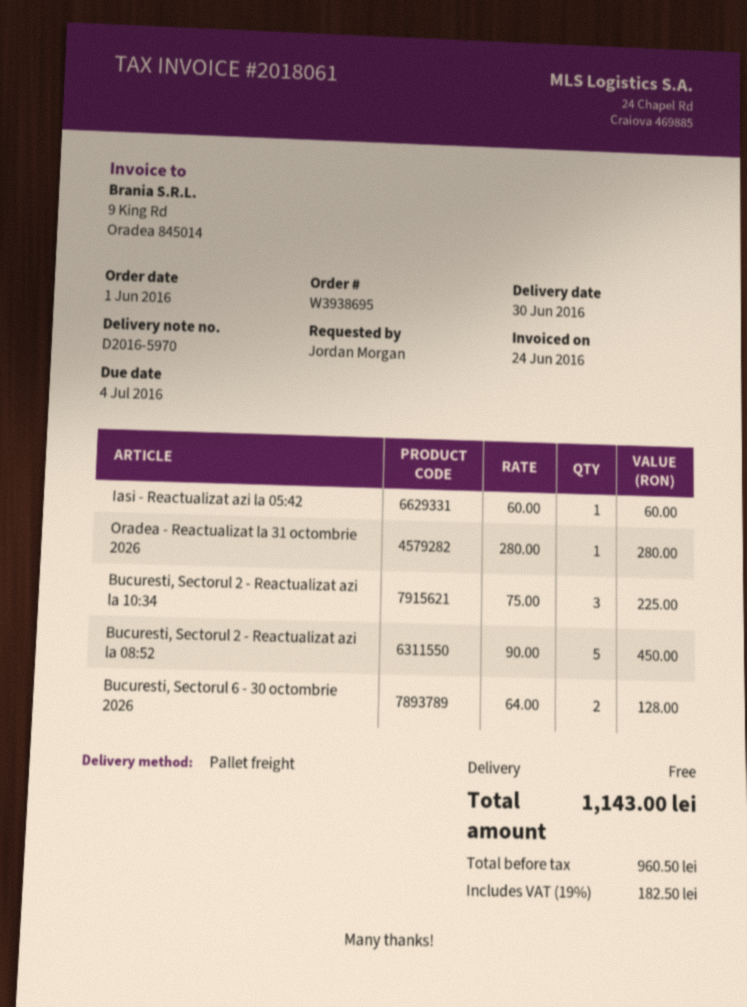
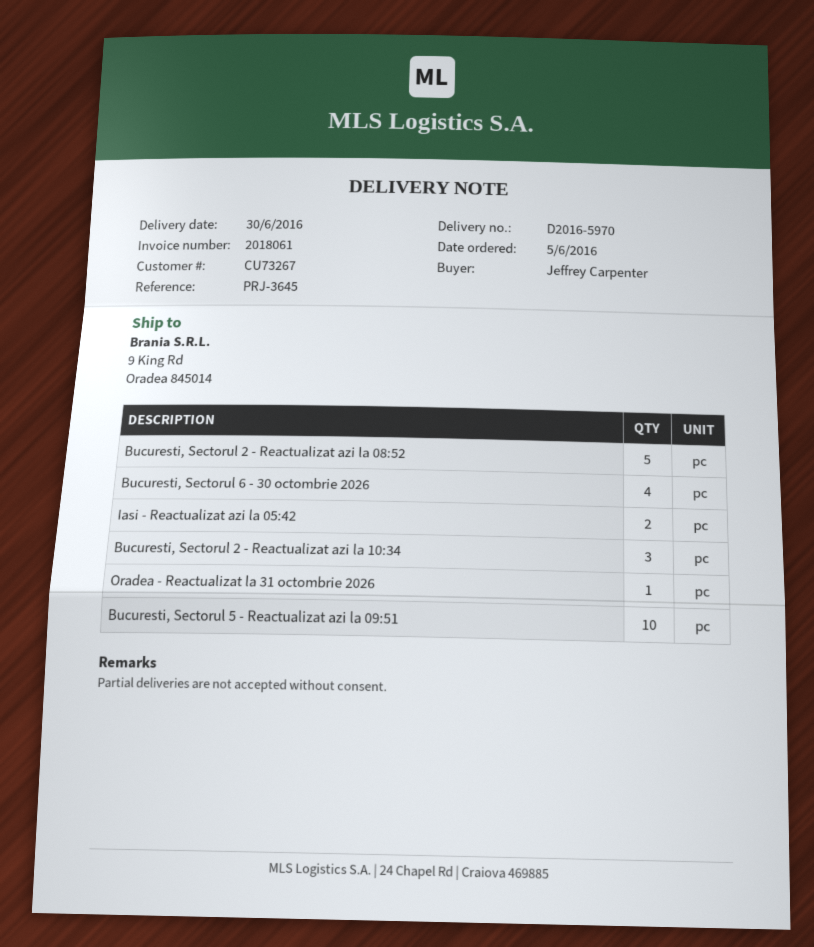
order date: 2016-06-01 -> 2016-06-05
ordered by: Jordan Morgan -> Jeffrey Carpenter
Iasi - Reactualizat azi la 05:42: 1 -> 2
Bucuresti, Sectorul 6 - 30 octombrie 2026: 2 -> 4
Bucuresti, Sectorul 5 - Reactualizat azi la 09:51: none -> 10

